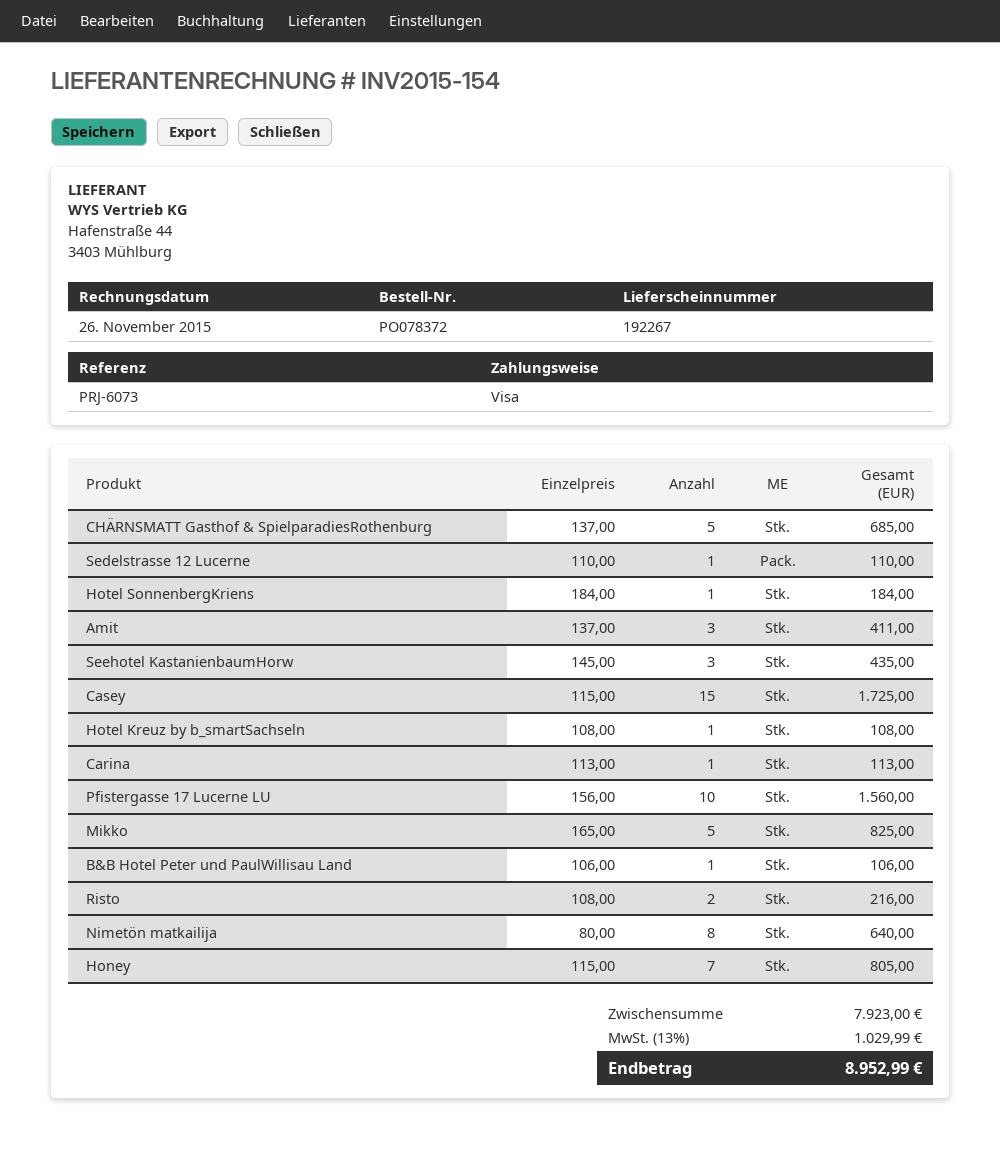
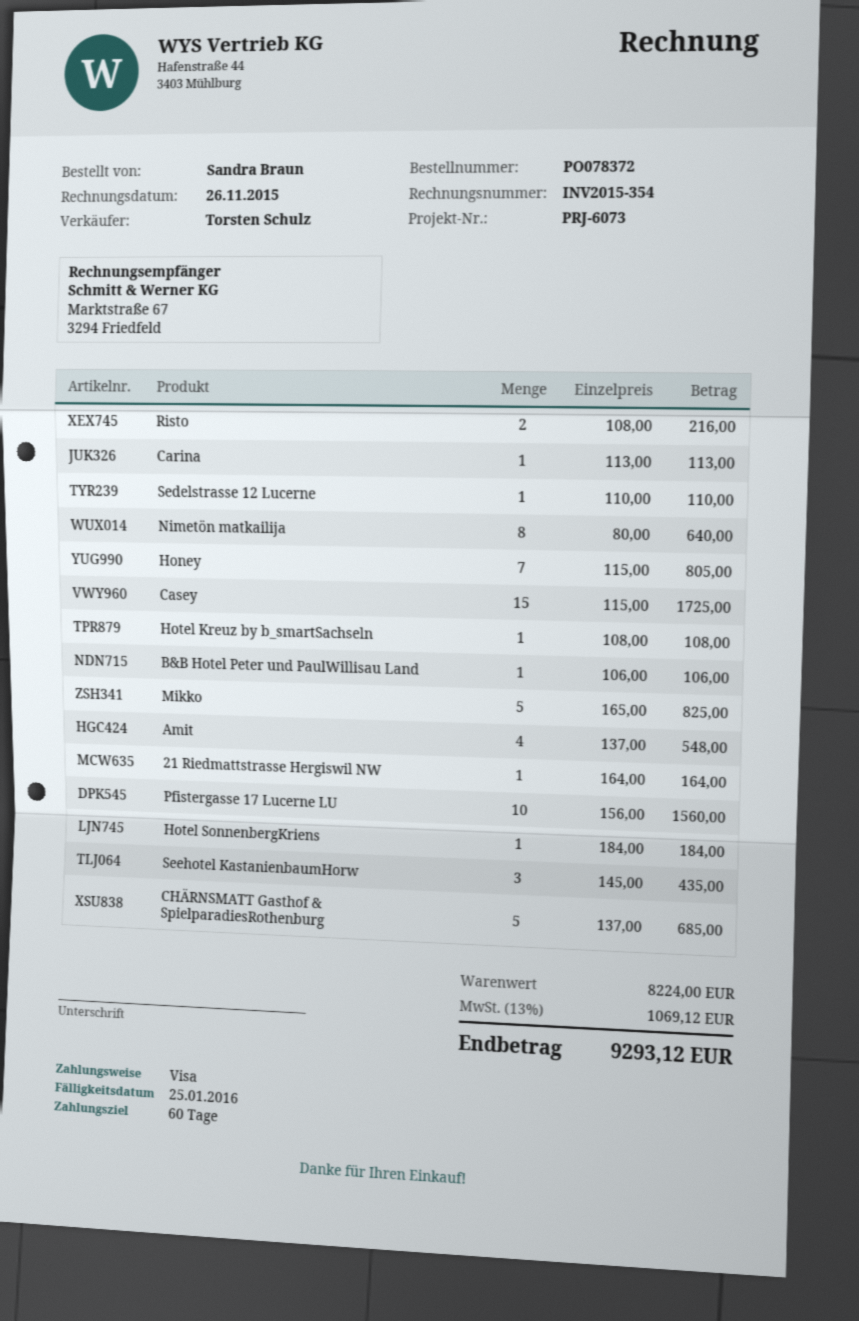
invoice number: INV2015-154 -> INV2015-354
Amit: 3 x 137.00 = 411.00 -> 4 x 137.00 = 548.00
21 Riedmattstrasse Hergiswil NW: none -> 1 x 164.00 = 164.00
subtotal: 7923.00 -> 8224.00
tax: 13% = 1029.99 -> 13% = 1069.12
total: 8952.99 -> 9293.12

